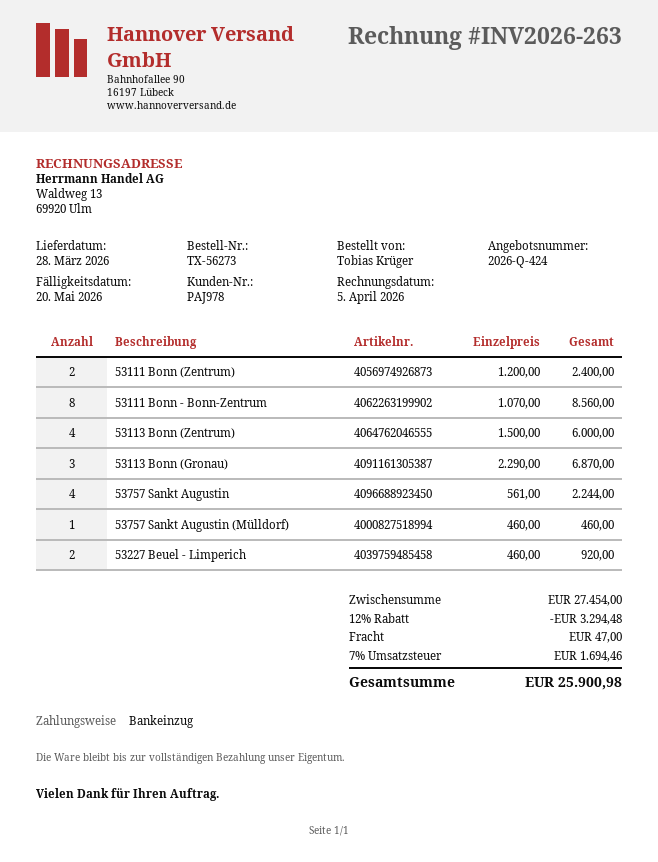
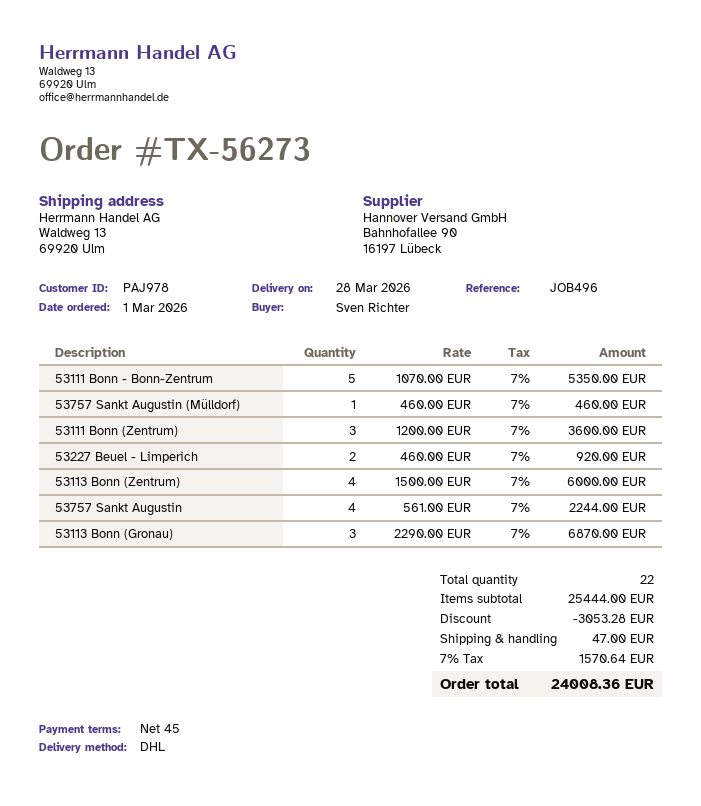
ordered by: Tobias Krüger -> Sven Richter
53111 Bonn (Zentrum): 2 x 1200.00 = 2400.00 -> 3 x 1200.00 = 3600.00
53111 Bonn - Bonn-Zentrum: 8 x 1070.00 = 8560.00 -> 5 x 1070.00 = 5350.00
subtotal: 27454.00 -> 25444.00
discount: 3294.48 -> 3053.28
tax: 7% = 1694.46 -> 7% = 1570.64
total: 25900.98 -> 24008.36

